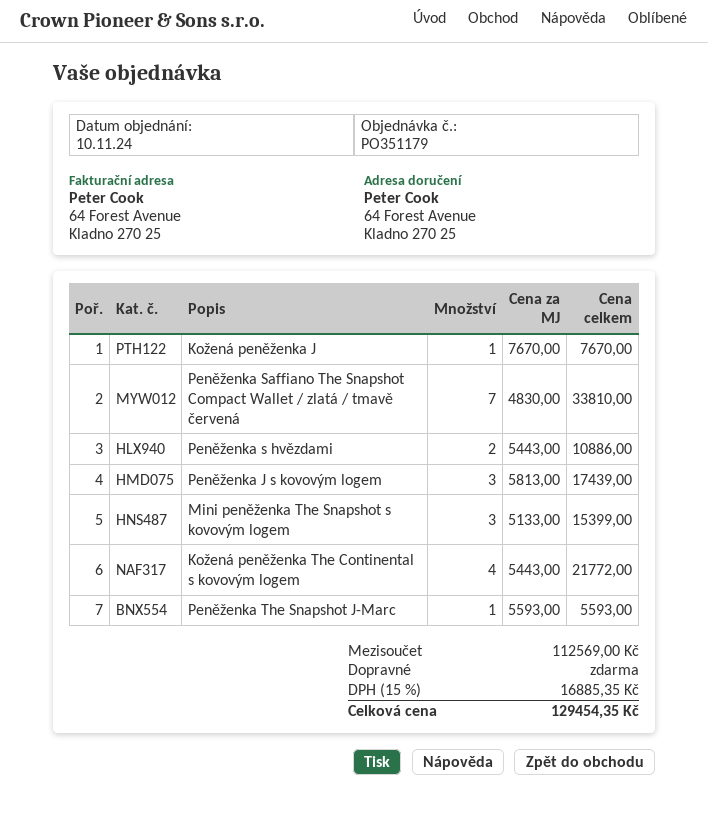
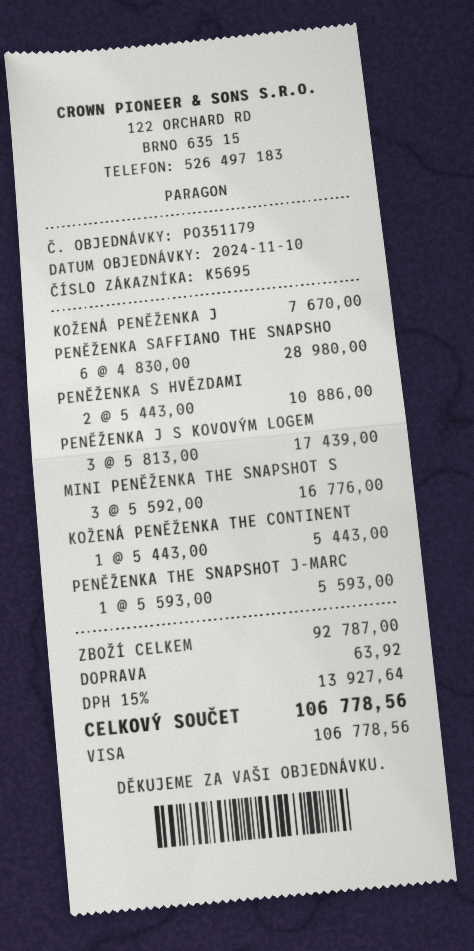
Peněženka Saffiano The Snapshot Compact Wallet / zlatá / tmavě červená: 7 x 4830.00 = 33810.00 -> 6 x 4830.00 = 28980.00
Mini peněženka The Snapshot s kovovým logem: 3 x 5133.00 = 15399.00 -> 3 x 5592.00 = 16776.00
Kožená peněženka The Continental s kovovým logem: 4 x 5443.00 = 21772.00 -> 1 x 5443.00 = 5443.00
subtotal: 112569.00 -> 92787.00
shipping: 0.00 -> 63.92
tax: 15% = 16885.35 -> 15% = 13927.64
total: 129454.35 -> 106778.56

